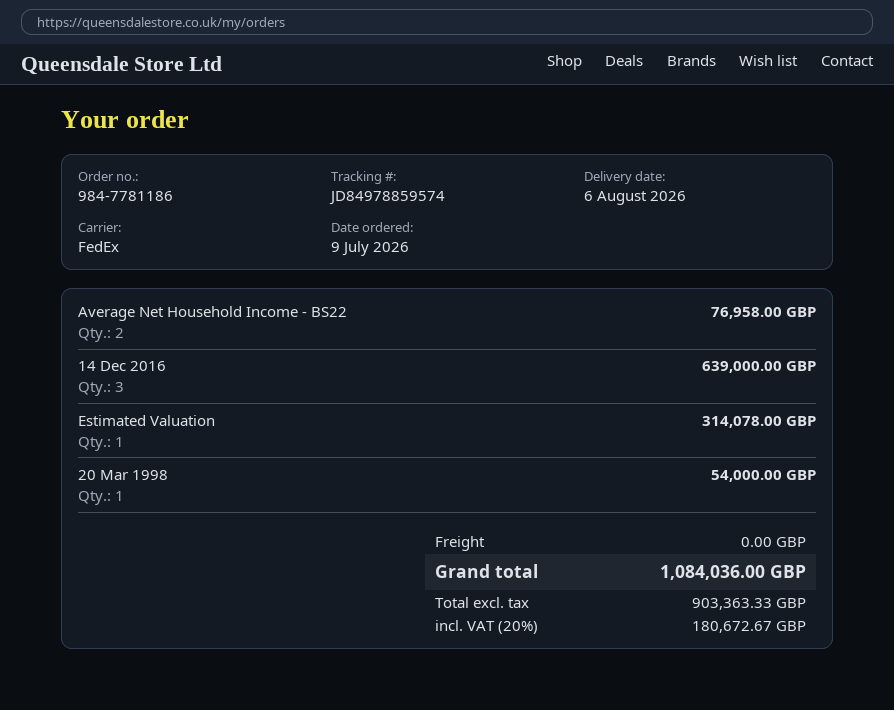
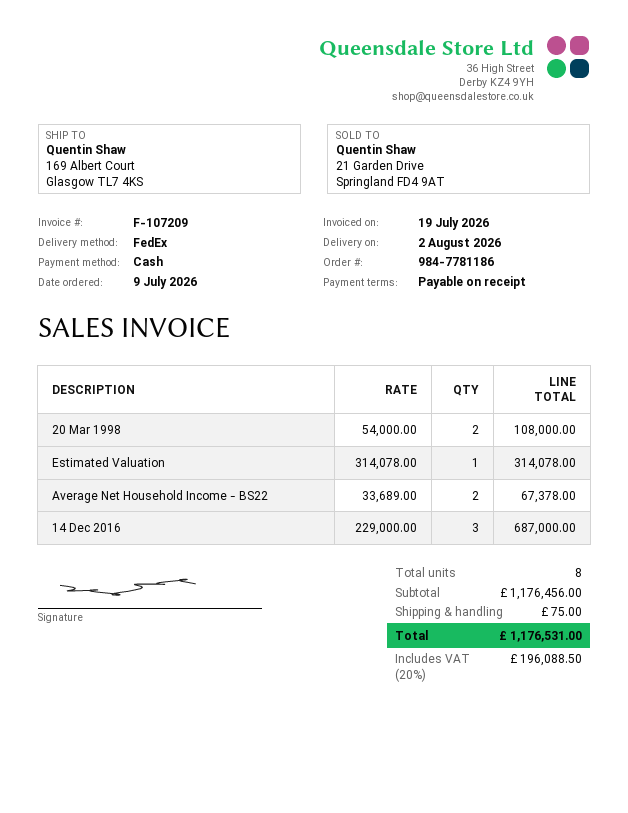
delivery date: 2026-08-06 -> 2026-08-02
Average Net Household Income - BS22: 2 for 76958.00 -> 2 for 67378.00
14 Dec 2016: 3 for 639000.00 -> 3 for 687000.00
20 Mar 1998: 1 for 54000.00 -> 2 for 108000.00
shipping: 0.00 -> 75.00
tax: 20% = 180672.67 -> 20% = 196088.50
total: 1084036.00 -> 1176531.00

